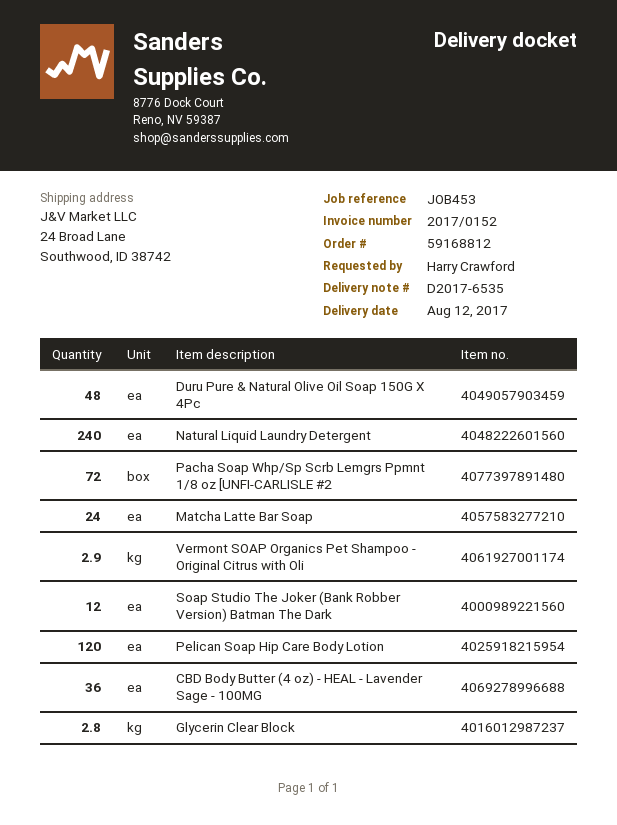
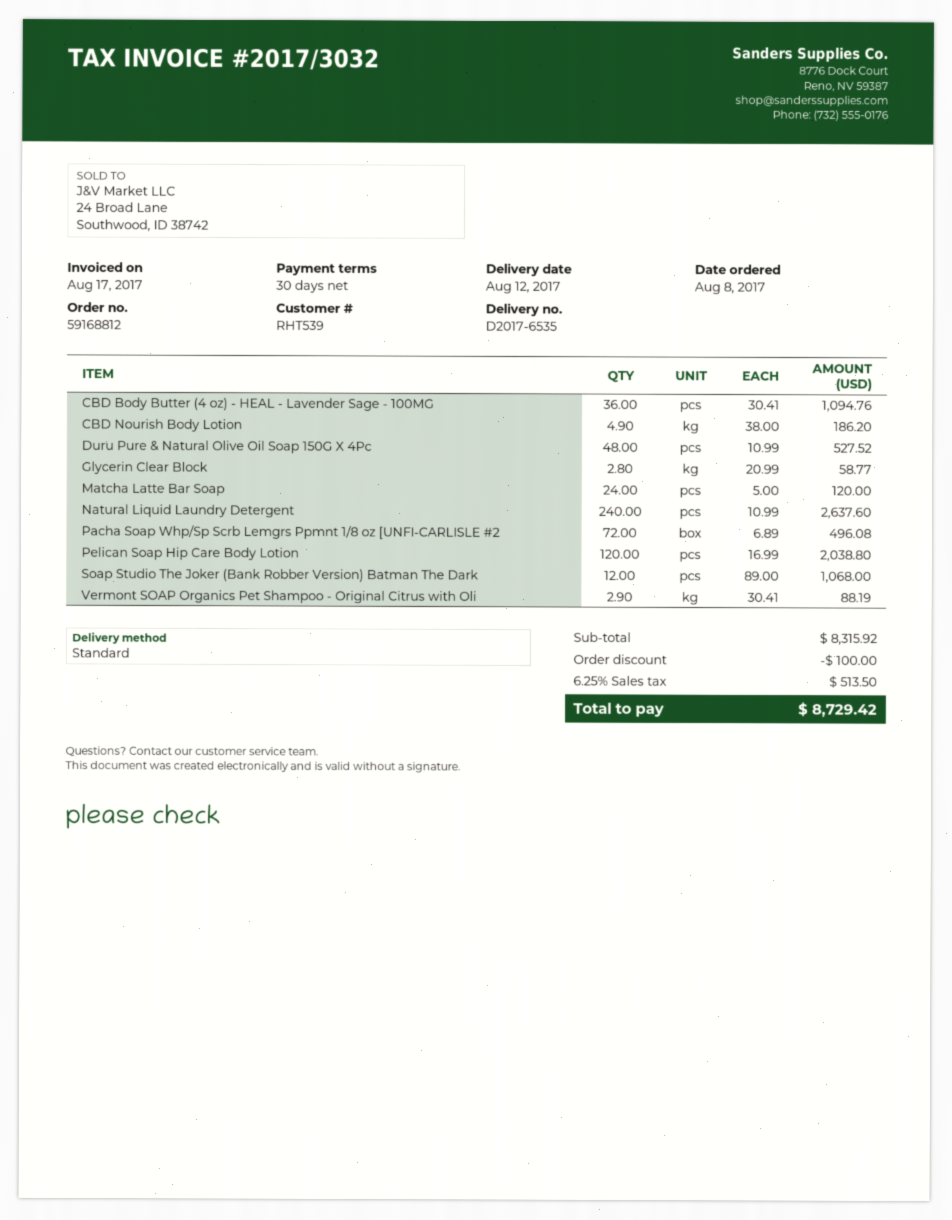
invoice number: 2017/0152 -> 2017/3032
CBD Nourish Body Lotion: none -> 4.9

